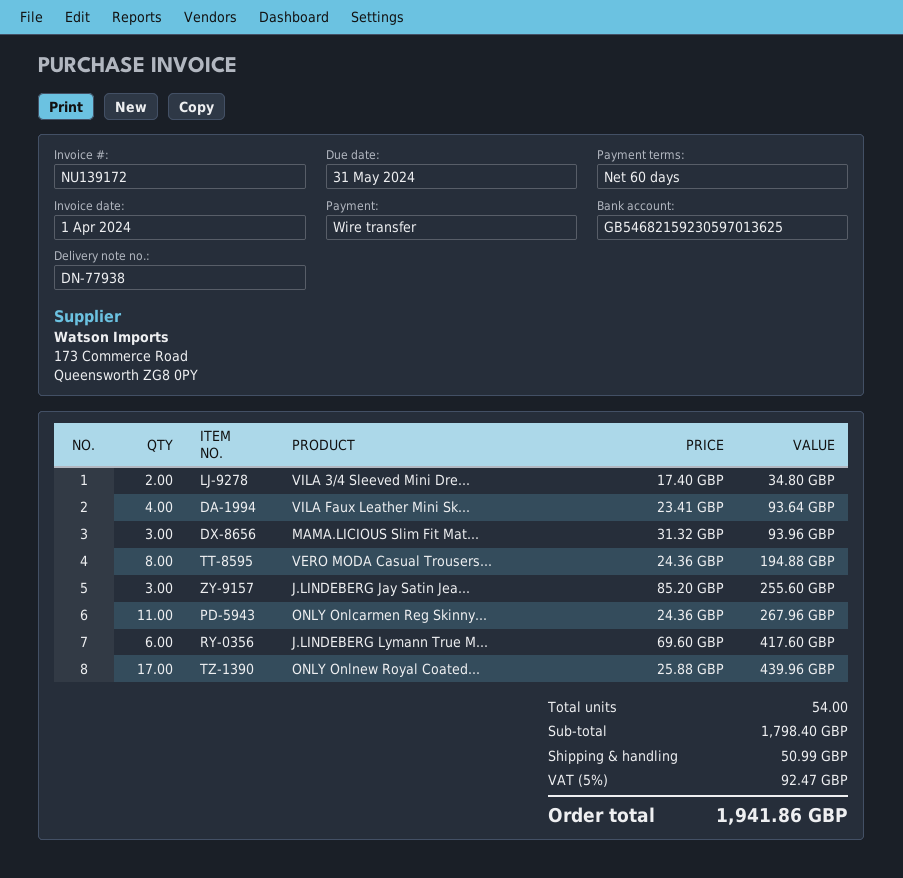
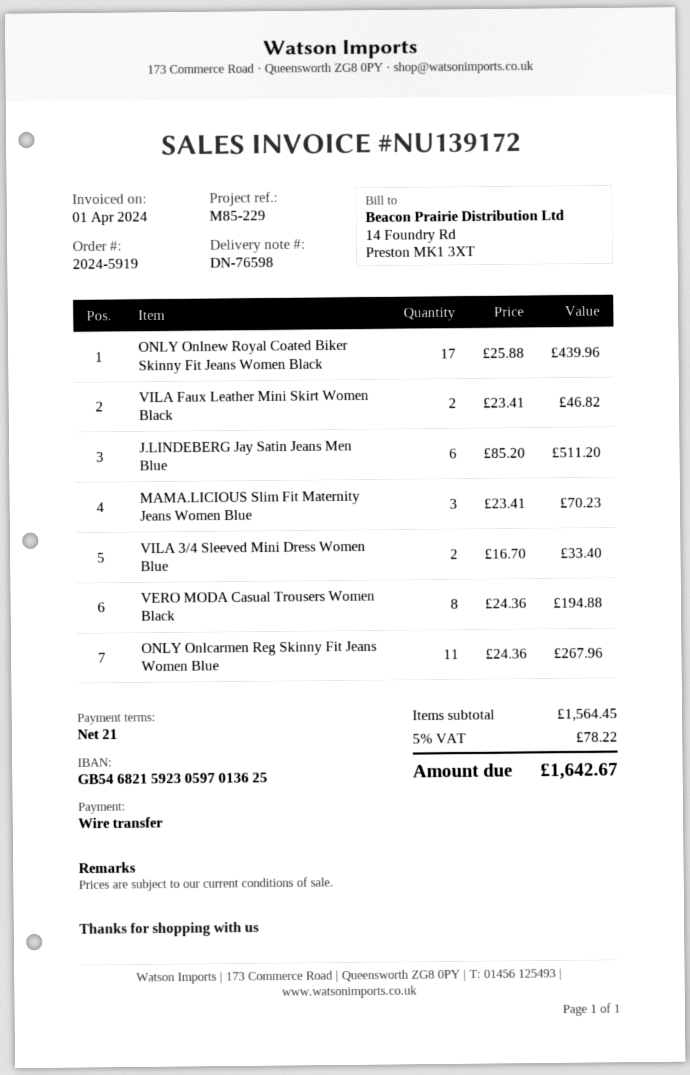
delivery note number: DN-77938 -> DN-76598
payment terms: 60 days -> 21 days
VILA 3/4 Sleeved Mini Dre...: 2 x 17.40 = 34.80 -> 2 x 16.70 = 33.40
VILA Faux Leather Mini Sk...: 4 x 23.41 = 93.64 -> 2 x 23.41 = 46.82
MAMA.LICIOUS Slim Fit Mat...: 3 x 31.32 = 93.96 -> 3 x 23.41 = 70.23
J.LINDEBERG Jay Satin Jea...: 3 x 85.20 = 255.60 -> 6 x 85.20 = 511.20
J.LINDEBERG Lymann True M...: 6 x 69.60 = 417.60 -> none
subtotal: 1798.40 -> 1564.45
shipping: 50.99 -> none
tax: 5% = 92.47 -> 5% = 78.22
total: 1941.86 -> 1642.67

